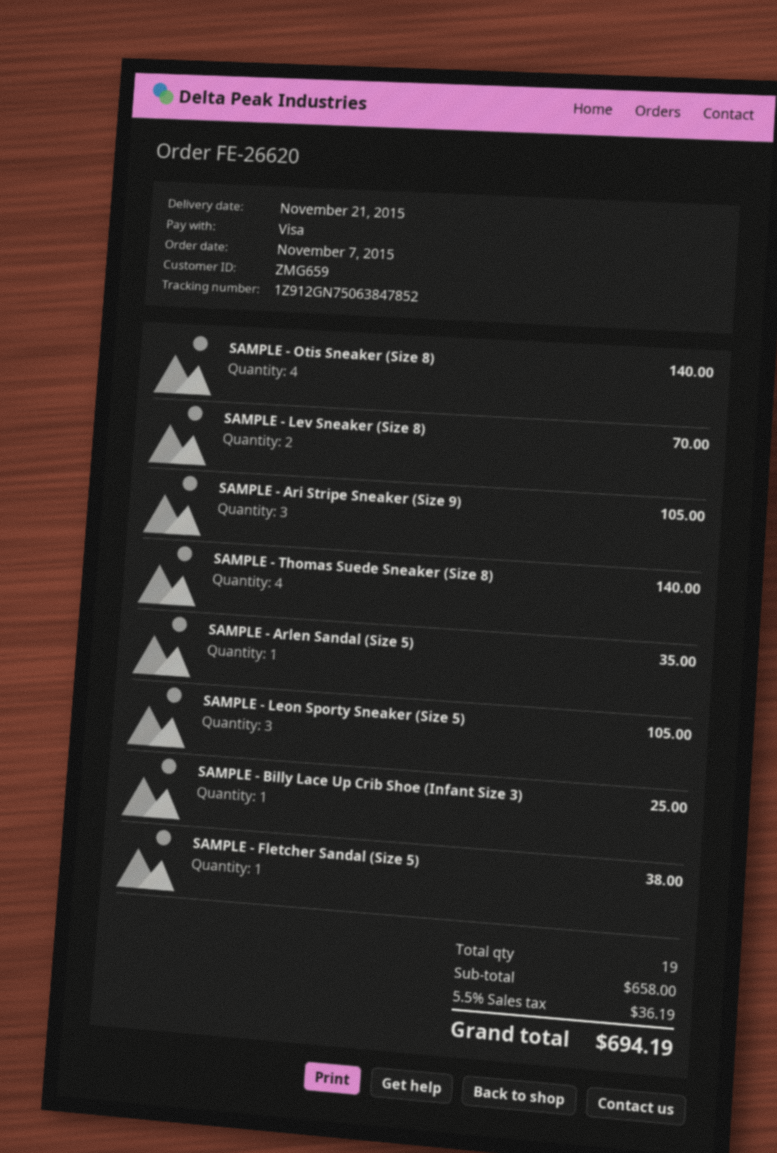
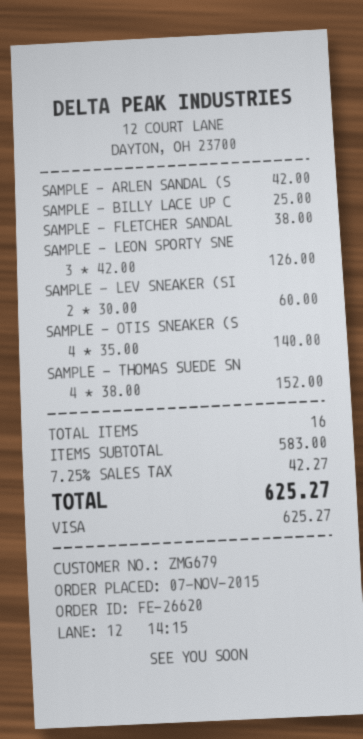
customer number: ZMG659 -> ZMG679
SAMPLE - Lev Sneaker (Size 8): 2 for 70.00 -> 2 for 60.00
SAMPLE - Ari Stripe Sneaker (Size 9): 3 for 105.00 -> none
SAMPLE - Thomas Suede Sneaker (Size 8): 4 for 140.00 -> 4 for 152.00
SAMPLE - Arlen Sandal (Size 5): 1 for 35.00 -> 1 for 42.00
SAMPLE - Leon Sporty Sneaker (Size 5): 3 for 105.00 -> 3 for 126.00
total quantity: 19 -> 16
subtotal: 658.00 -> 583.00
tax: 5.5% = 36.19 -> 7.25% = 42.27
total: 694.19 -> 625.27

